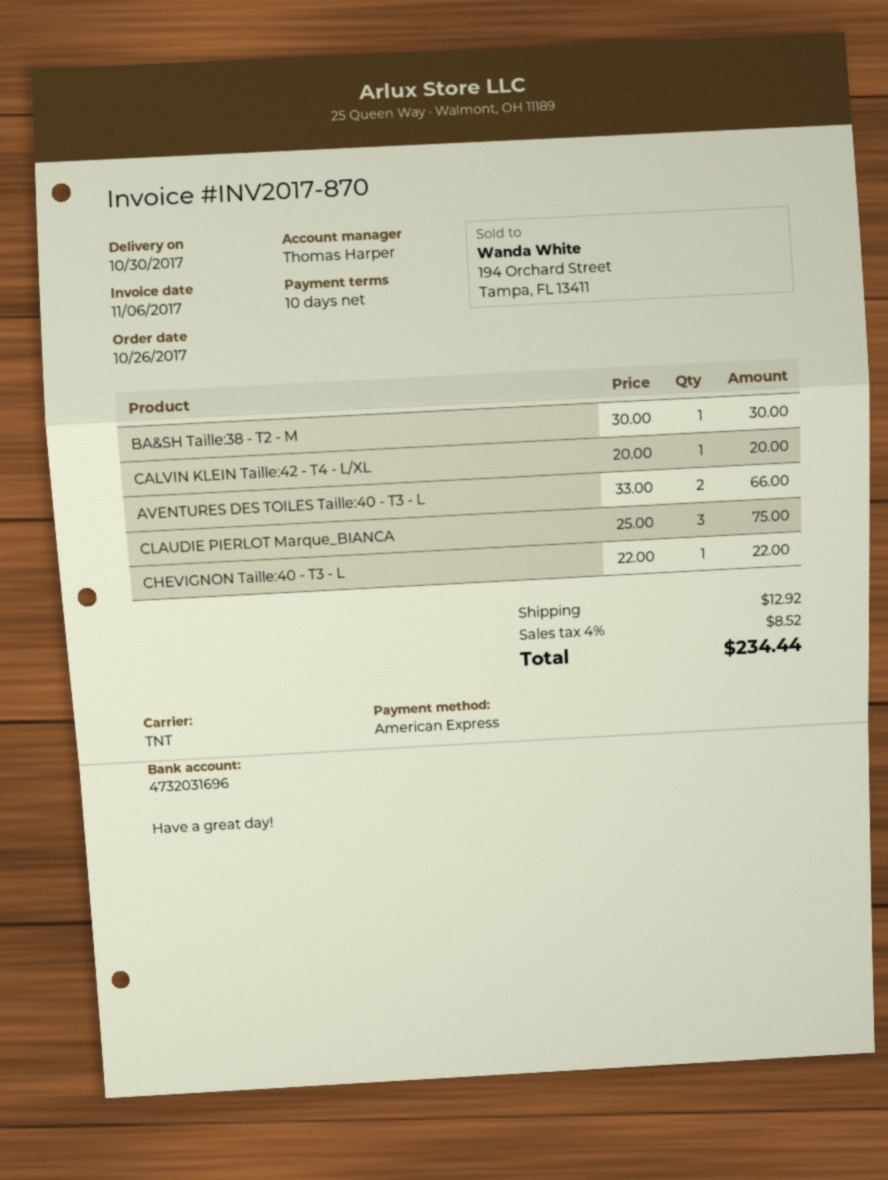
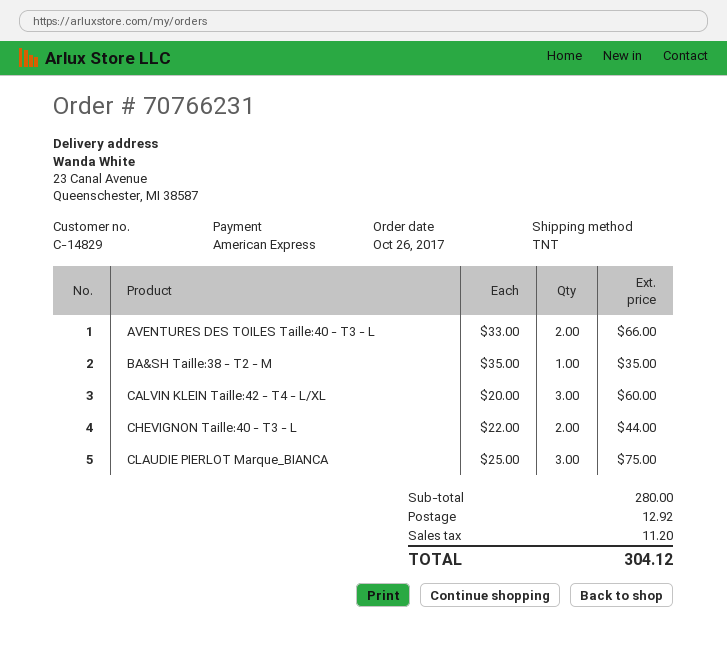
BA&SH Taille:38 - T2 - M: 1 x 30.00 = 30.00 -> 1 x 35.00 = 35.00
CALVIN KLEIN Taille:42 - T4 - L/XL: 1 x 20.00 = 20.00 -> 3 x 20.00 = 60.00
CHEVIGNON Taille:40 - T3 - L: 1 x 22.00 = 22.00 -> 2 x 22.00 = 44.00
tax: 8.52 -> 11.20
total: 234.44 -> 304.12

